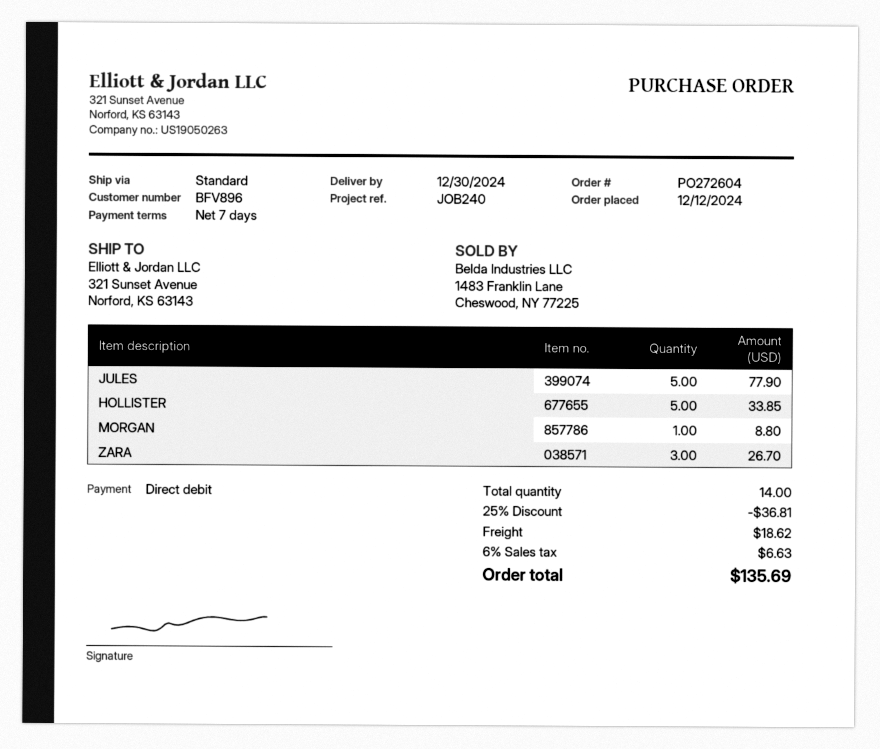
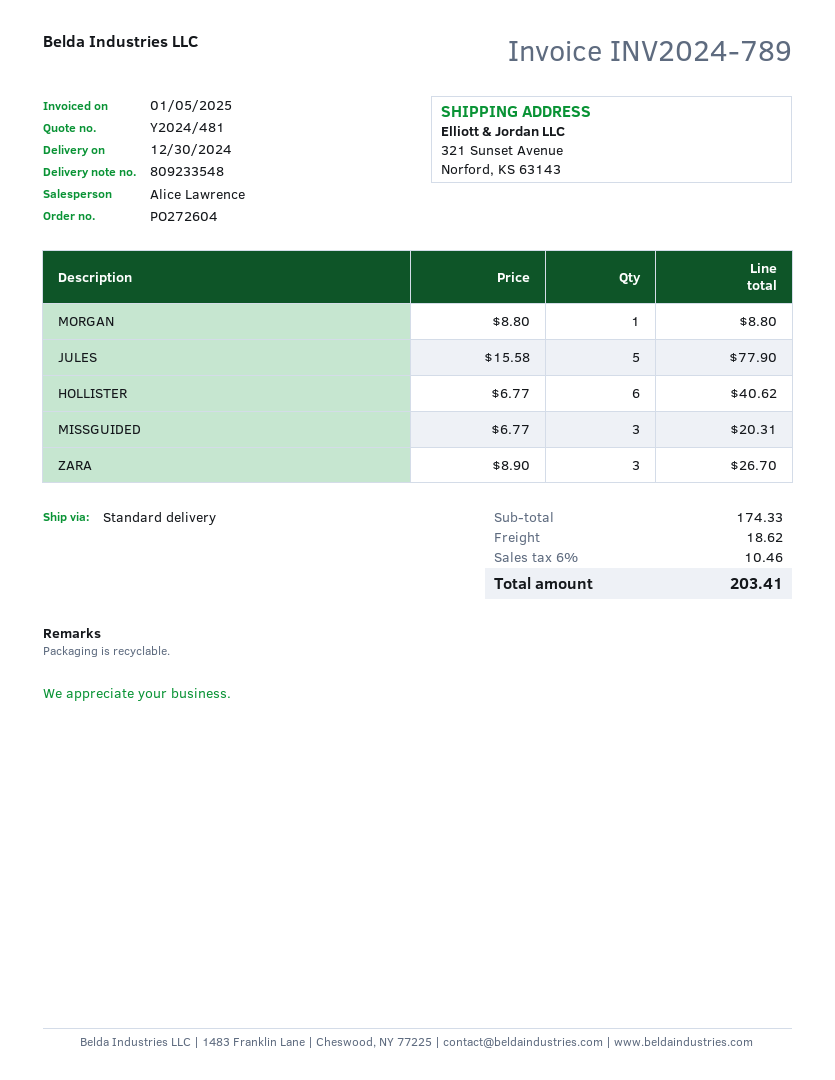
HOLLISTER: 5 for 33.85 -> 6 for 40.62
MISSGUIDED: none -> 3 for 20.31
discount: 25% = 36.81 -> none
tax: 6% = 6.63 -> 6% = 10.46
total: 135.69 -> 203.41

